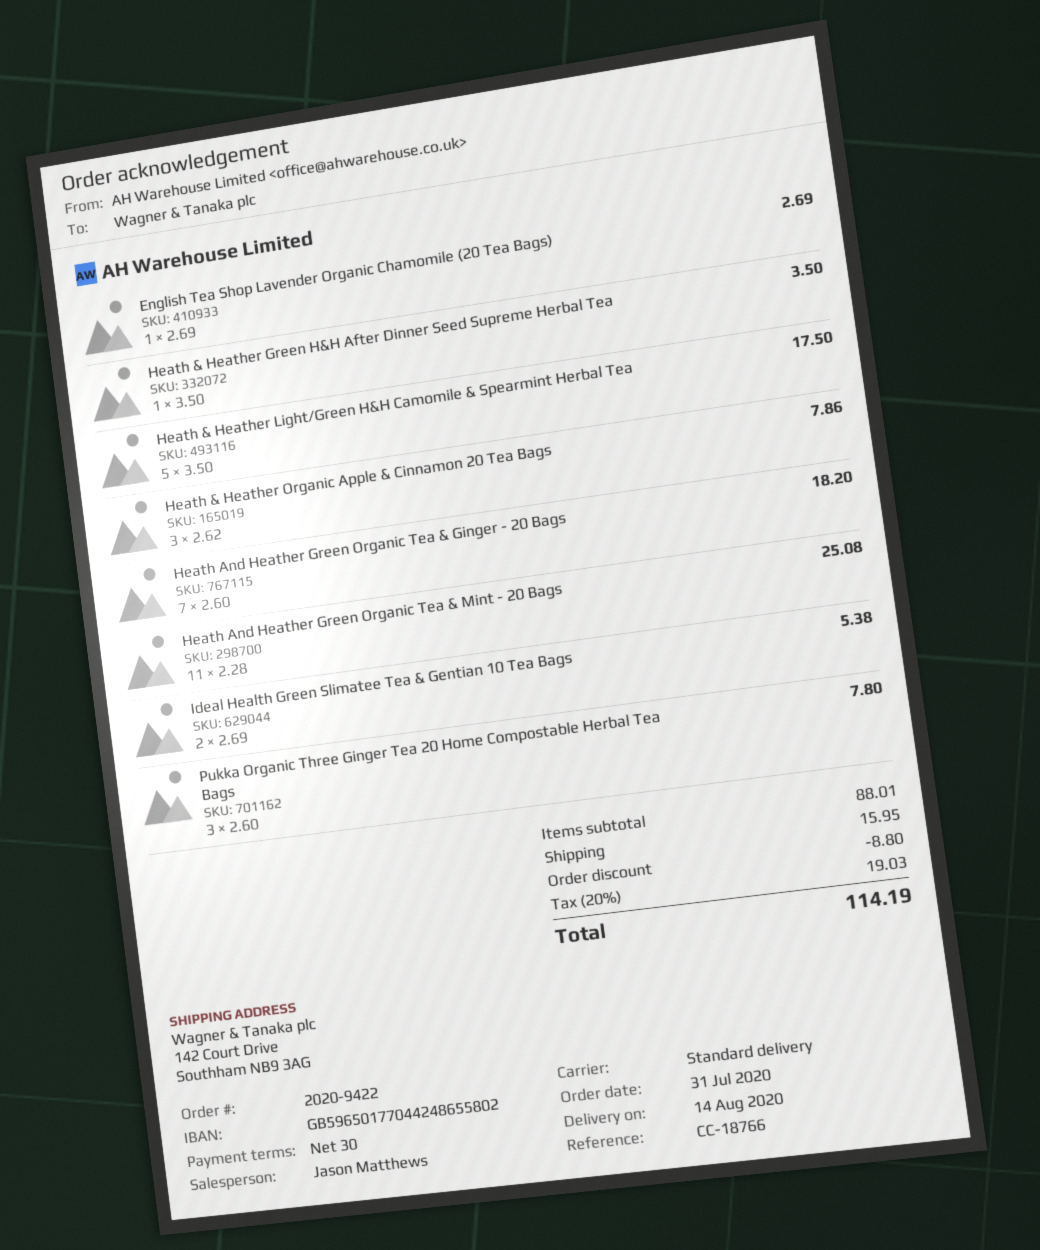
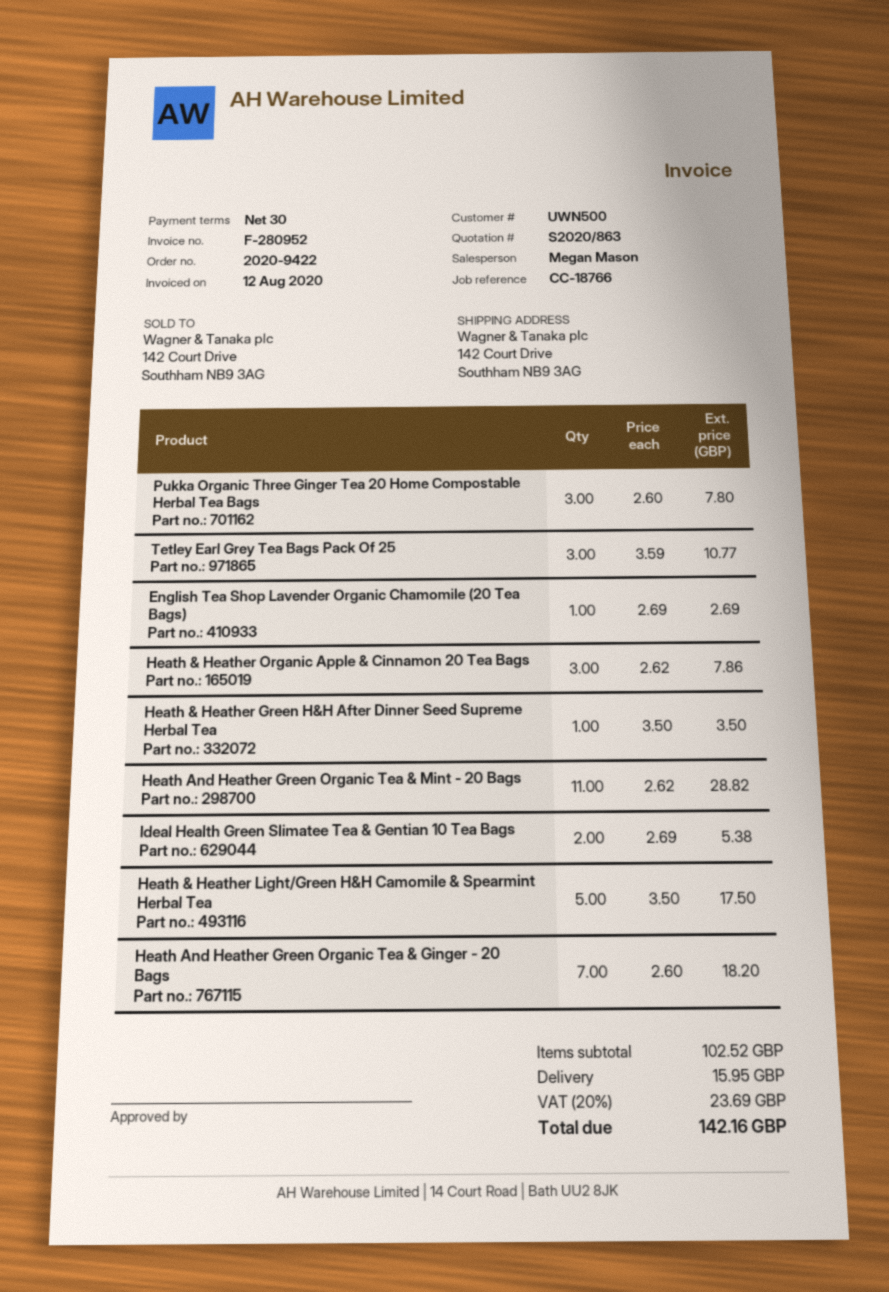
sales rep: Jason Matthews -> Megan Mason
Heath And Heather Green Organic Tea & Mint - 20 Bags: 11 x 2.28 = 25.08 -> 11 x 2.62 = 28.82
Tetley Earl Grey Tea Bags Pack Of 25: none -> 3 x 3.59 = 10.77
subtotal: 88.01 -> 102.52
discount: 8.80 -> none
tax: 20% = 19.03 -> 20% = 23.69
total: 114.19 -> 142.16

